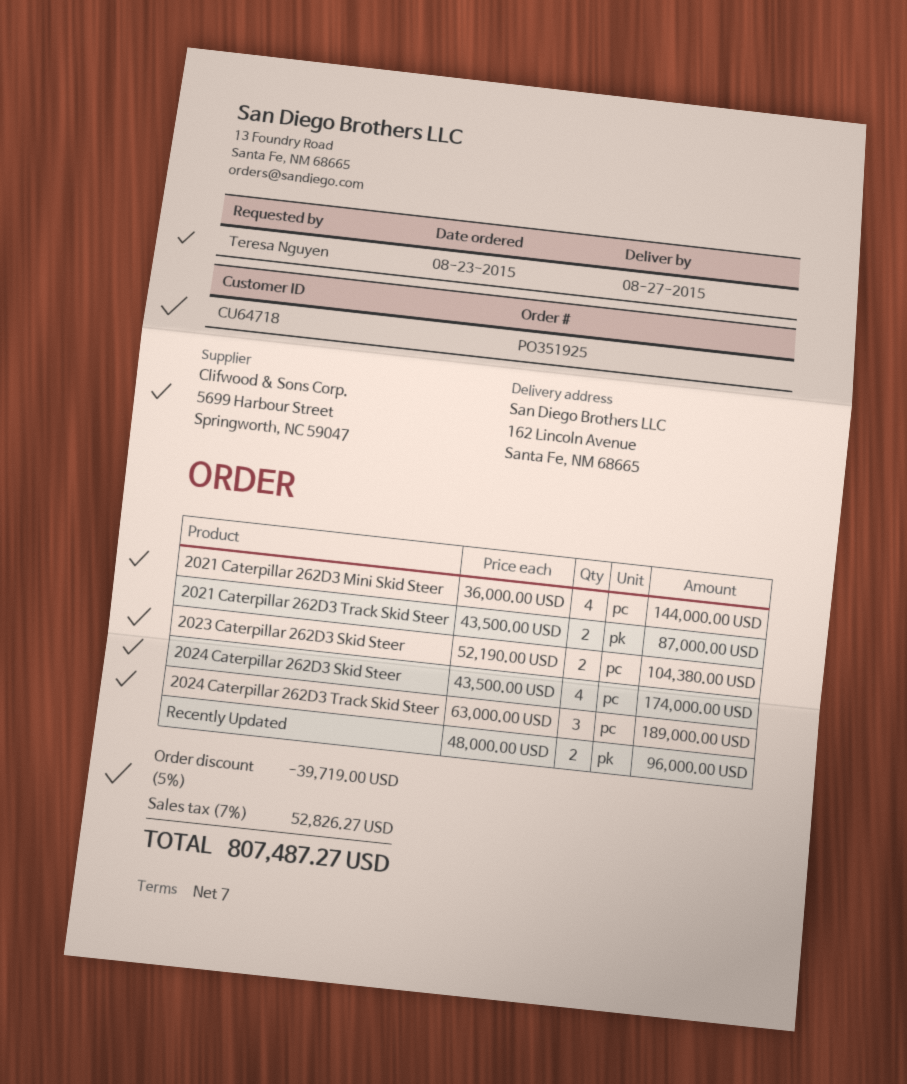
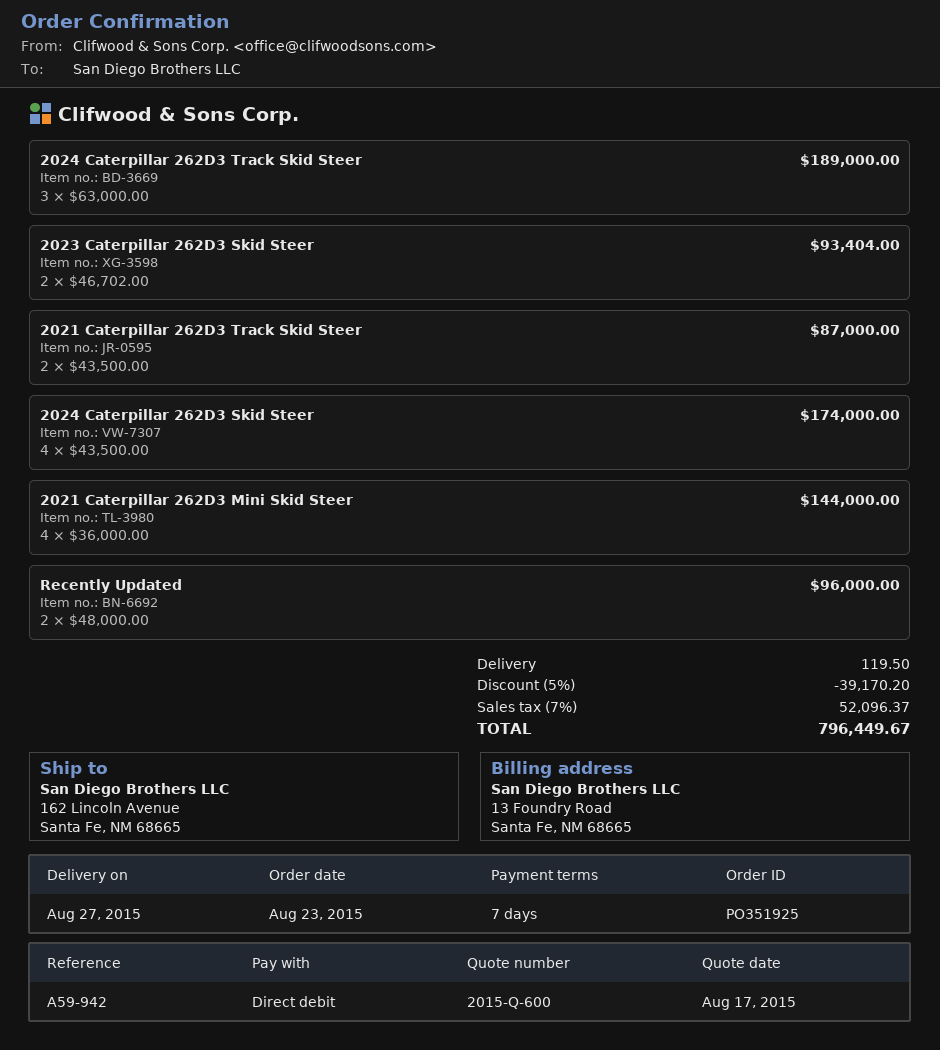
2023 Caterpillar 262D3 Skid Steer: 2 x 52190.00 = 104380.00 -> 2 x 46702.00 = 93404.00
discount: 5% = 39719.00 -> 5% = 39170.20
shipping: none -> 119.50
tax: 7% = 52826.27 -> 7% = 52096.37
total: 807487.27 -> 796449.67

